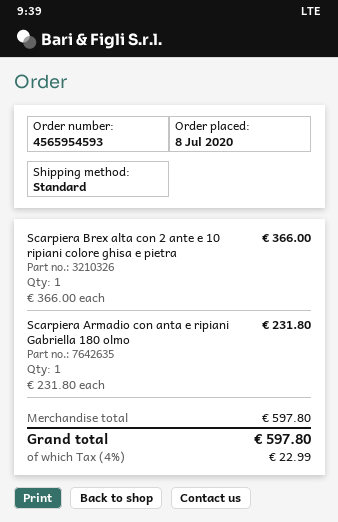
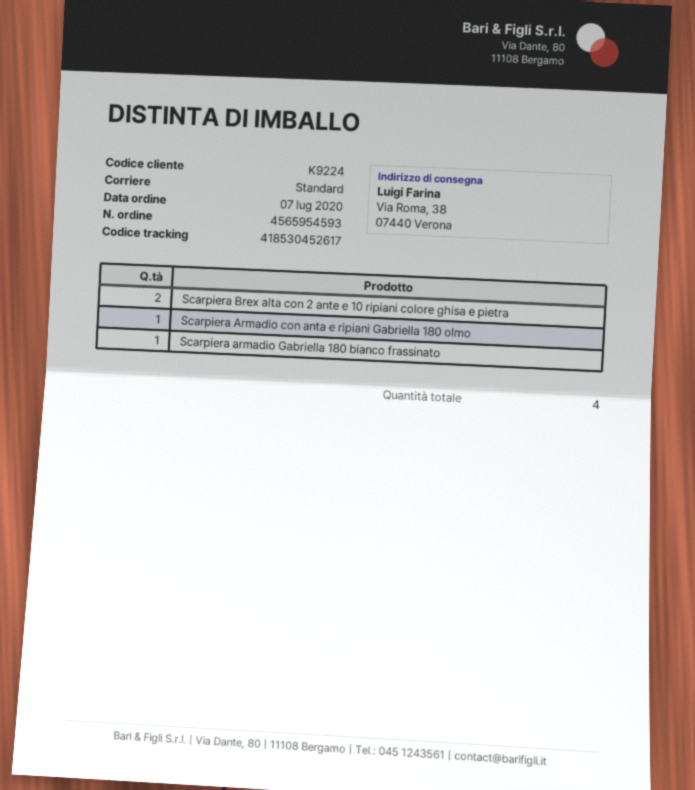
order date: 2020-07-08 -> 2020-07-07
Scarpiera Brex alta con 2 ante e 10 ripiani colore ghisa e pietra: 1 -> 2
Scarpiera armadio Gabriella 180 bianco frassinato: none -> 1

